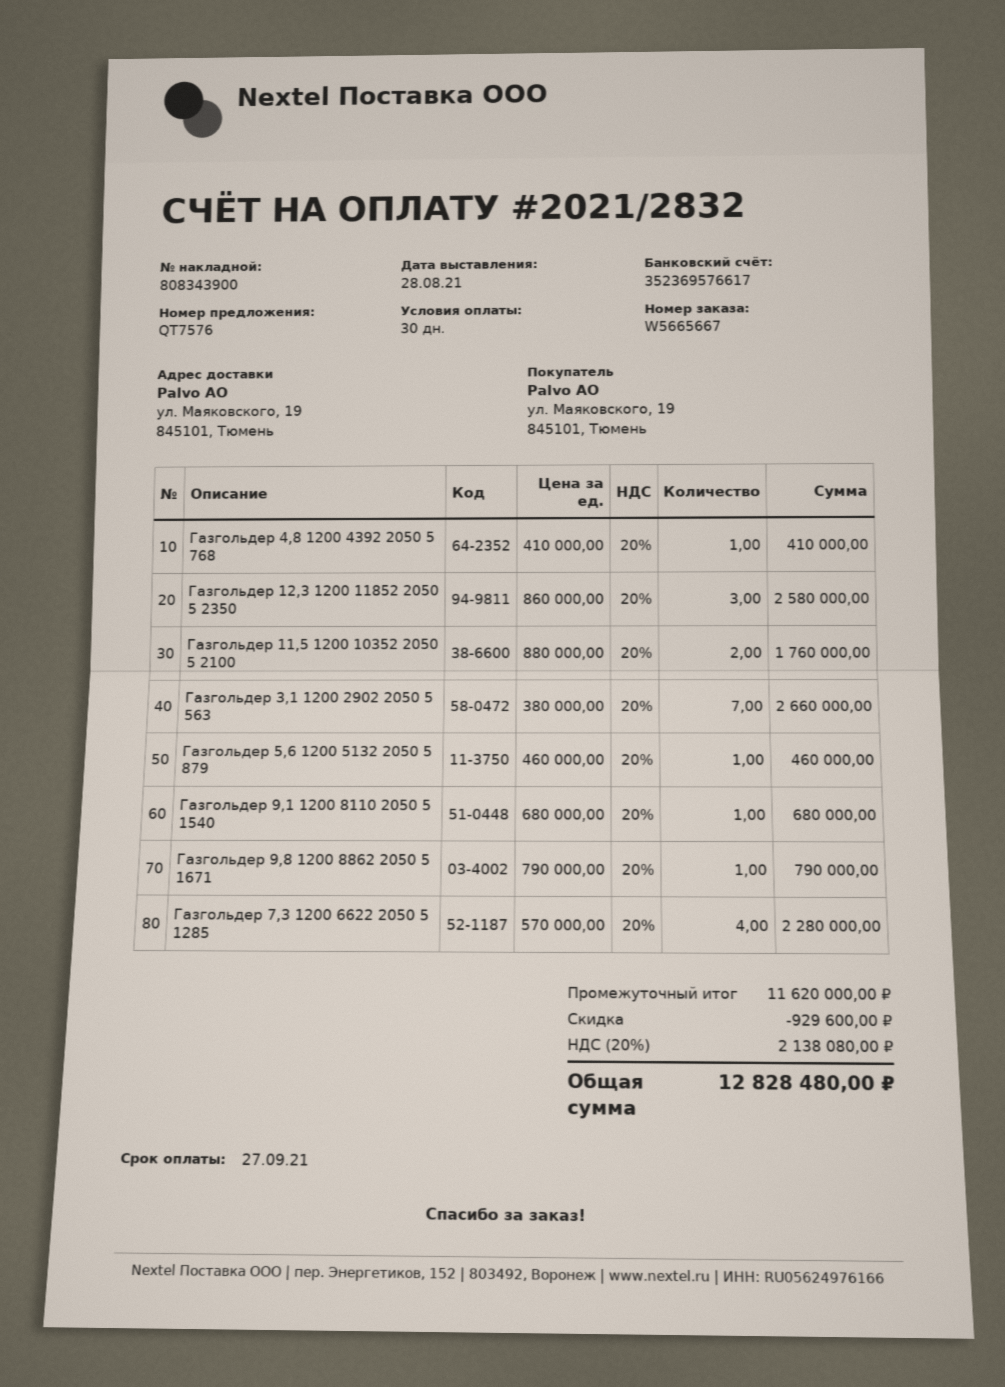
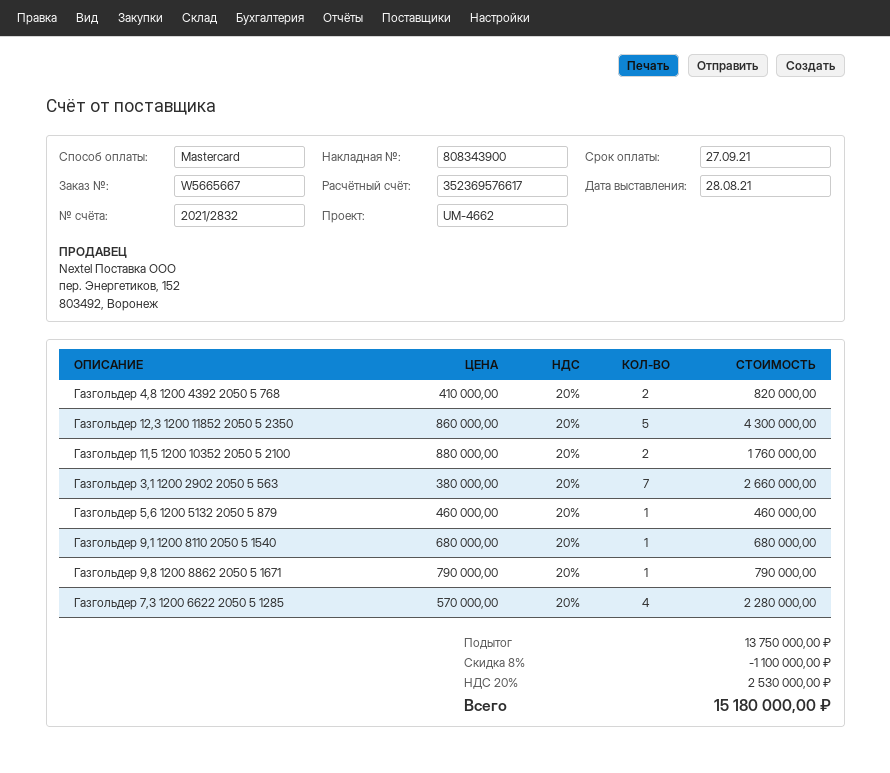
Газгольдер 4,8 1200 4392 2050 5 768: 1 x 410000.00 = 410000.00 -> 2 x 410000.00 = 820000.00
Газгольдер 12,3 1200 11852 2050 5 2350: 3 x 860000.00 = 2580000.00 -> 5 x 860000.00 = 4300000.00
subtotal: 11620000.00 -> 13750000.00
discount: 929600.00 -> 1100000.00
tax: 20% = 2138080.00 -> 20% = 2530000.00
total: 12828480.00 -> 15180000.00

